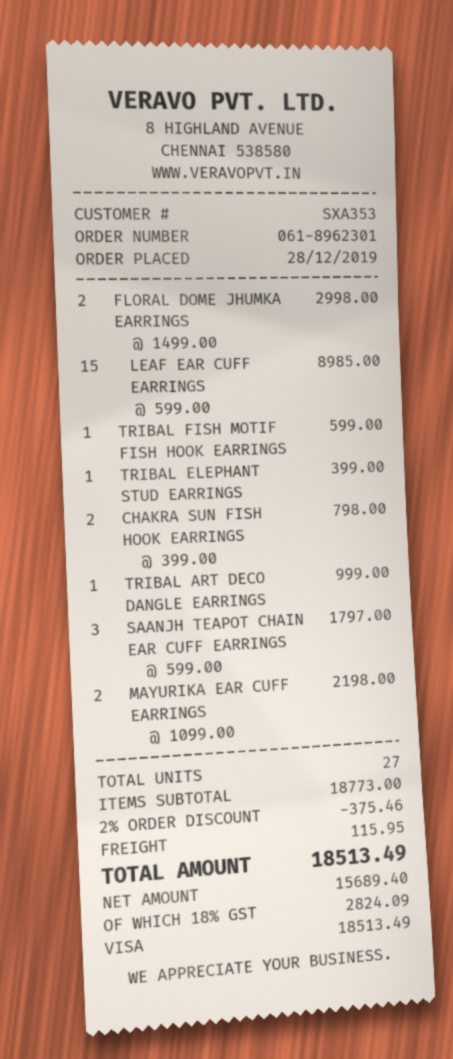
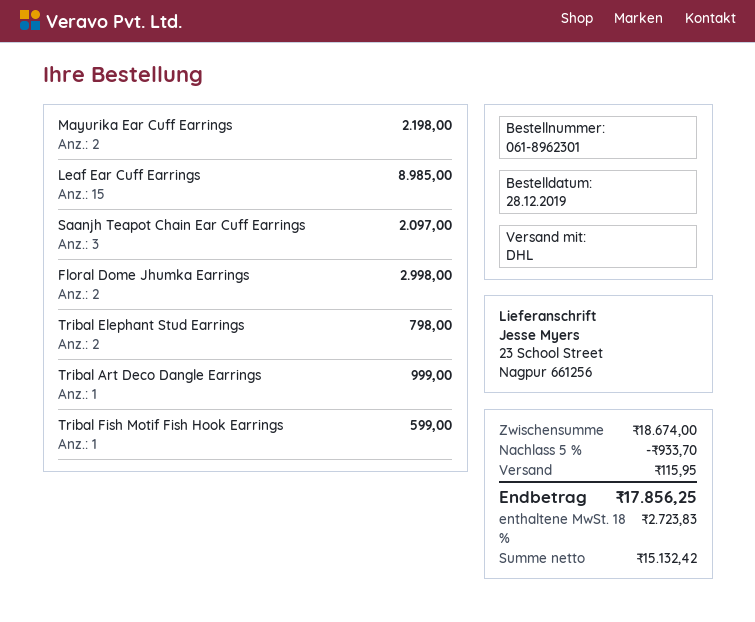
TRIBAL ELEPHANT STUD EARRINGS: 1 for 399.00 -> 2 for 798.00
CHAKRA SUN FISH HOOK EARRINGS: 2 for 798.00 -> none
SAANJH TEAPOT CHAIN EAR CUFF EARRINGS: 3 for 1797.00 -> 3 for 2097.00
subtotal: 18773.00 -> 18674.00
discount: 2% = 375.46 -> 5% = 933.70
net: 15689.40 -> 15132.42
tax: 18% = 2824.09 -> 18% = 2723.83
total: 18513.49 -> 17856.25

